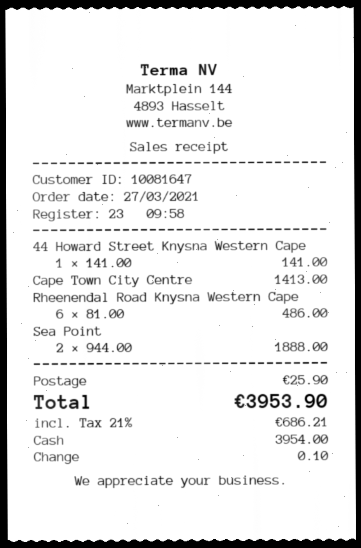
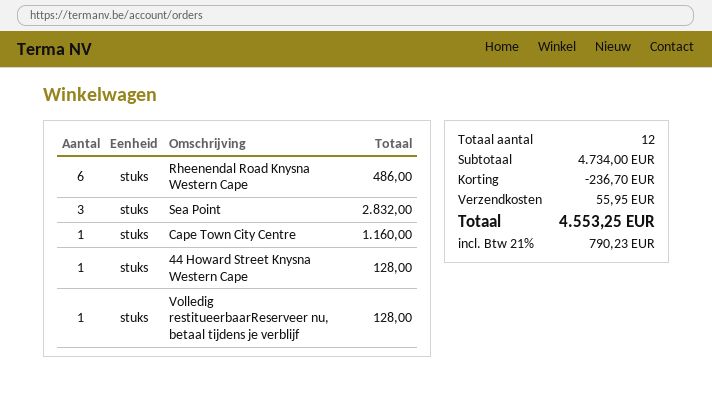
44 Howard Street Knysna Western Cape: 1 for 141.00 -> 1 for 128.00
Cape Town City Centre: 1 for 1413.00 -> 1 for 1160.00
Sea Point: 2 for 1888.00 -> 3 for 2832.00
Volledig restitueerbaarReserveer nu, betaal tijdens je verblijf: none -> 1 for 128.00
discount: none -> 236.70
shipping: 25.90 -> 55.95
tax: 21% = 686.21 -> 21% = 790.23
total: 3953.90 -> 4553.25

